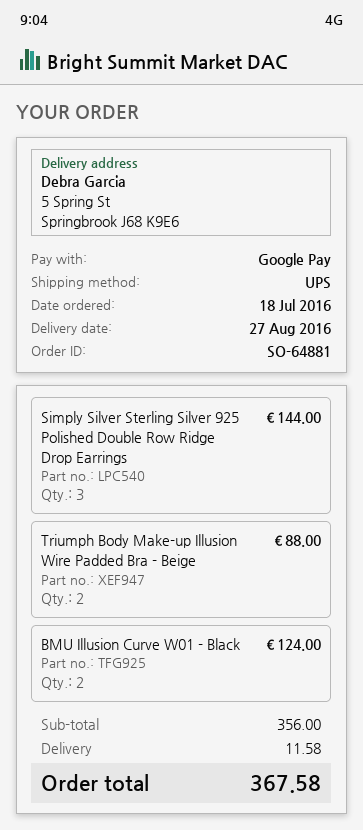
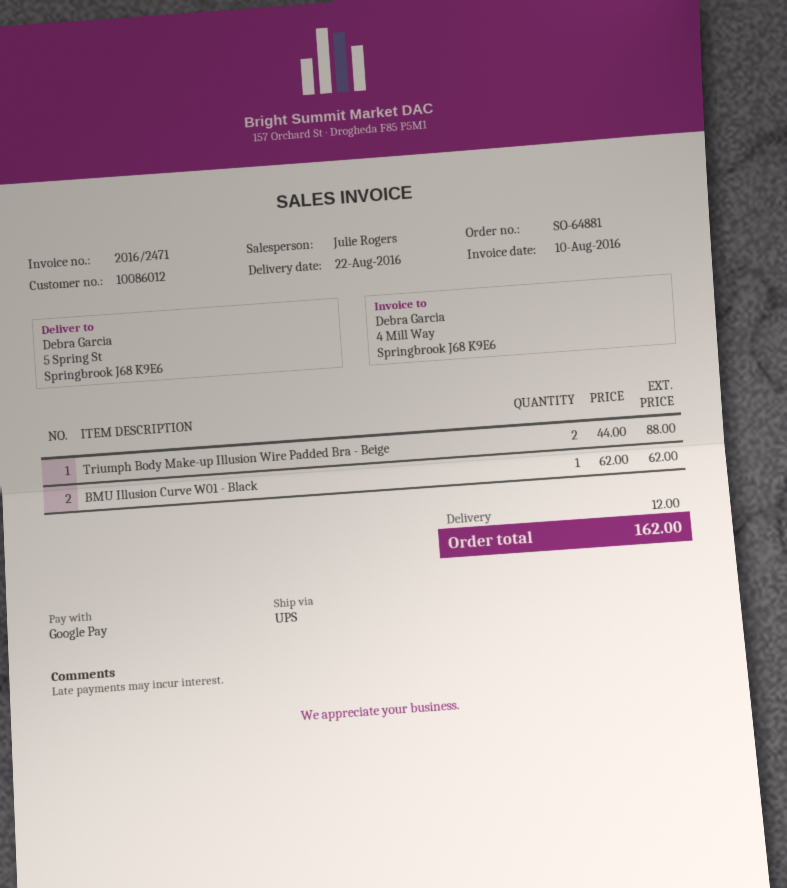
delivery date: 2016-08-27 -> 2016-08-22
Simply Silver Sterling Silver 925 Polished Double Row Ridge Drop Earrings: 3 for 144.00 -> none
BMU Illusion Curve W01 - Black: 2 for 124.00 -> 1 for 62.00
shipping: 11.58 -> 12.00
total: 367.58 -> 162.00

